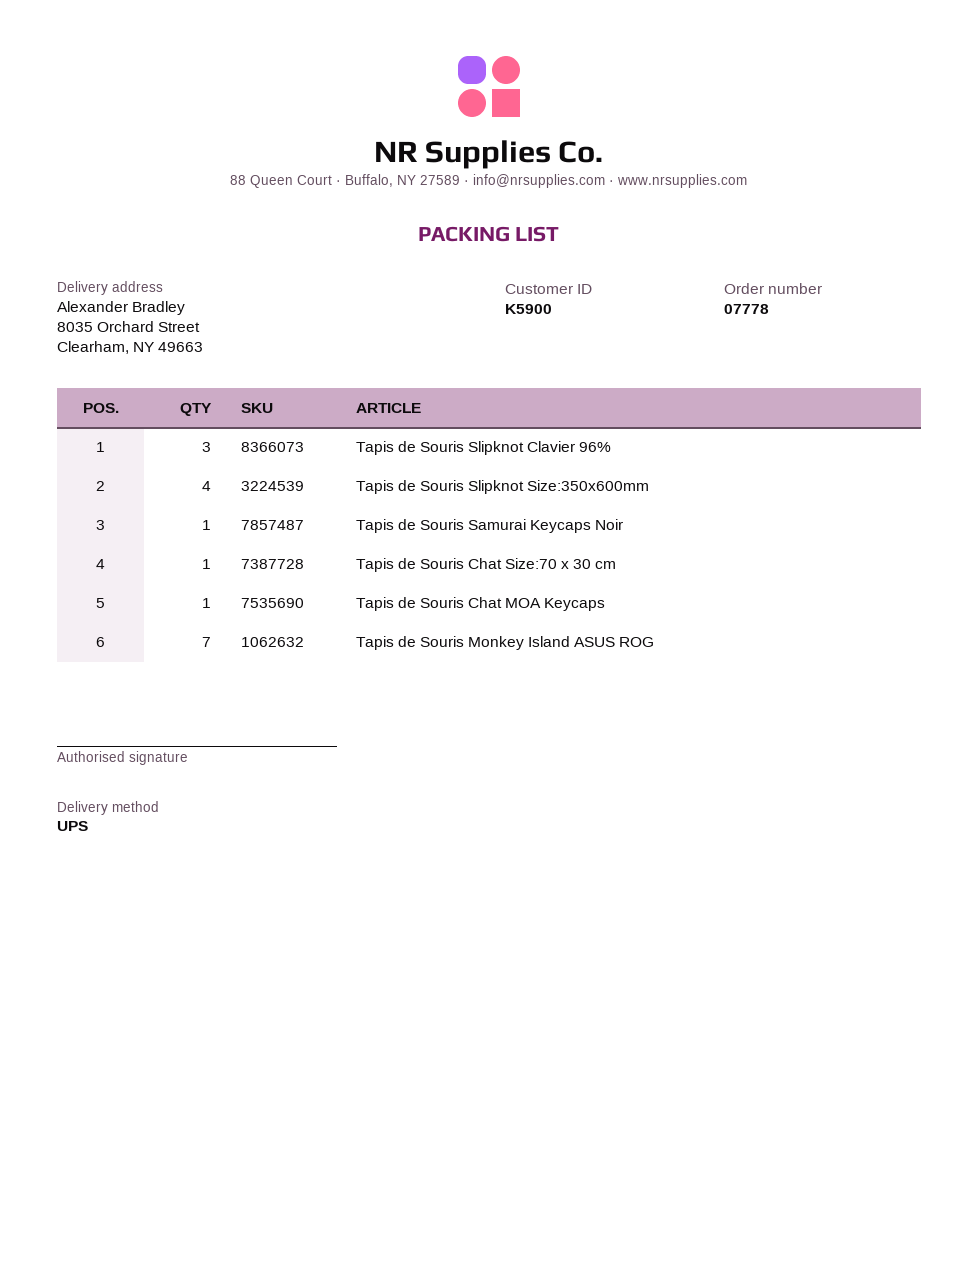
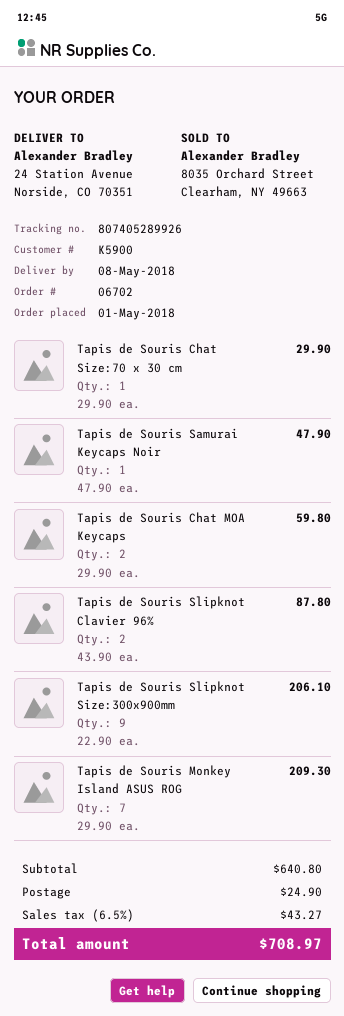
order number: 07778 -> 06702
ship to: 8035 Orchard Street, Clearham, NY 49663 -> 24 Station Avenue, Norside, CO 70351
Tapis de Souris Slipknot Clavier 96%: 3 -> 2
Tapis de Souris Slipknot Size:350x600mm: 4 -> none
Tapis de Souris Chat MOA Keycaps: 1 -> 2
Tapis de Souris Slipknot Size:300x900mm: none -> 9

